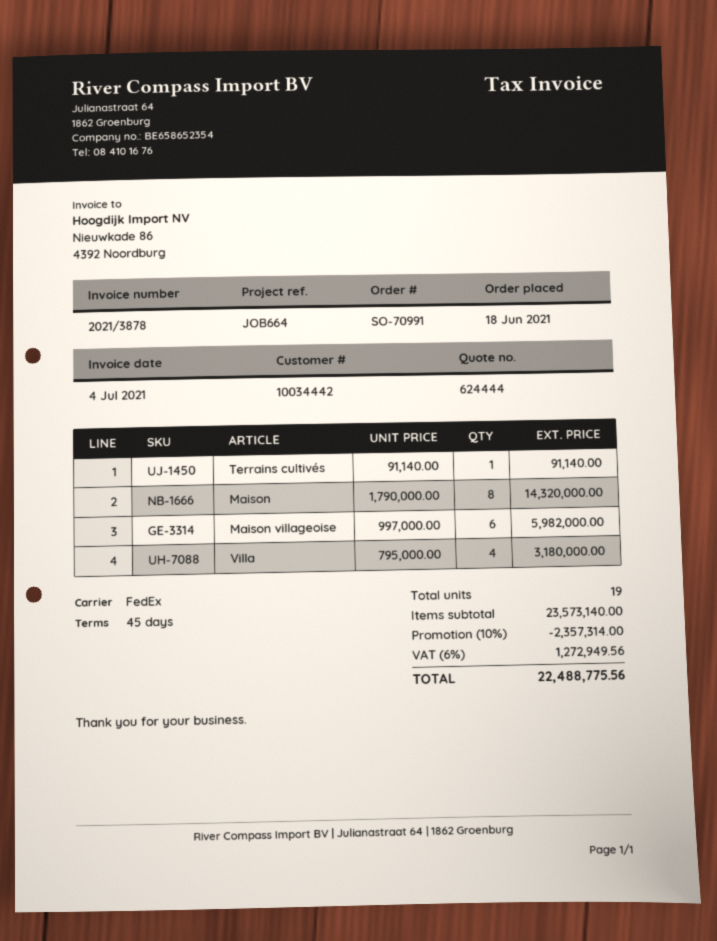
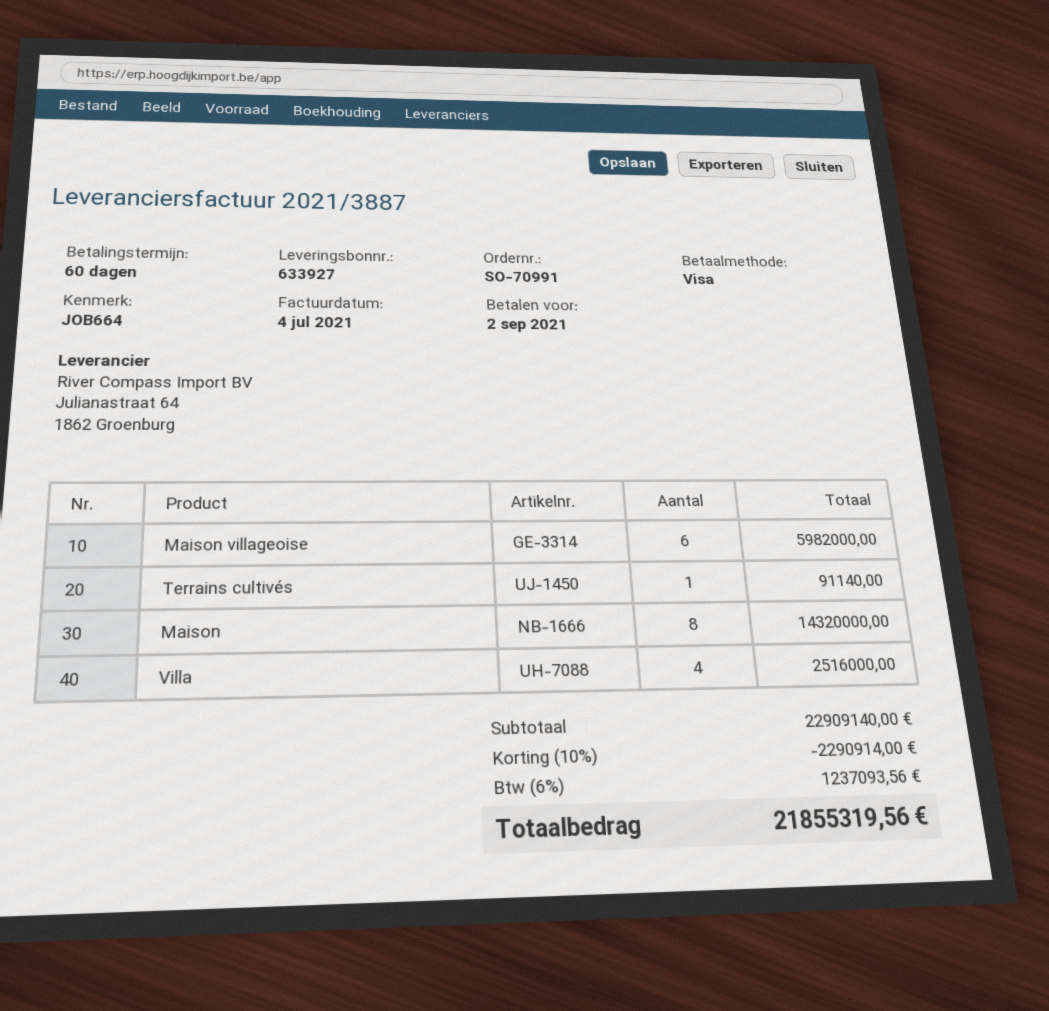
invoice number: 2021/3878 -> 2021/3887
payment terms: 45 days -> 60 days
Villa: 4 for 3180000.00 -> 4 for 2516000.00
subtotal: 23573140.00 -> 22909140.00
discount: 10% = 2357314.00 -> 10% = 2290914.00
tax: 6% = 1272949.56 -> 6% = 1237093.56
total: 22488775.56 -> 21855319.56

